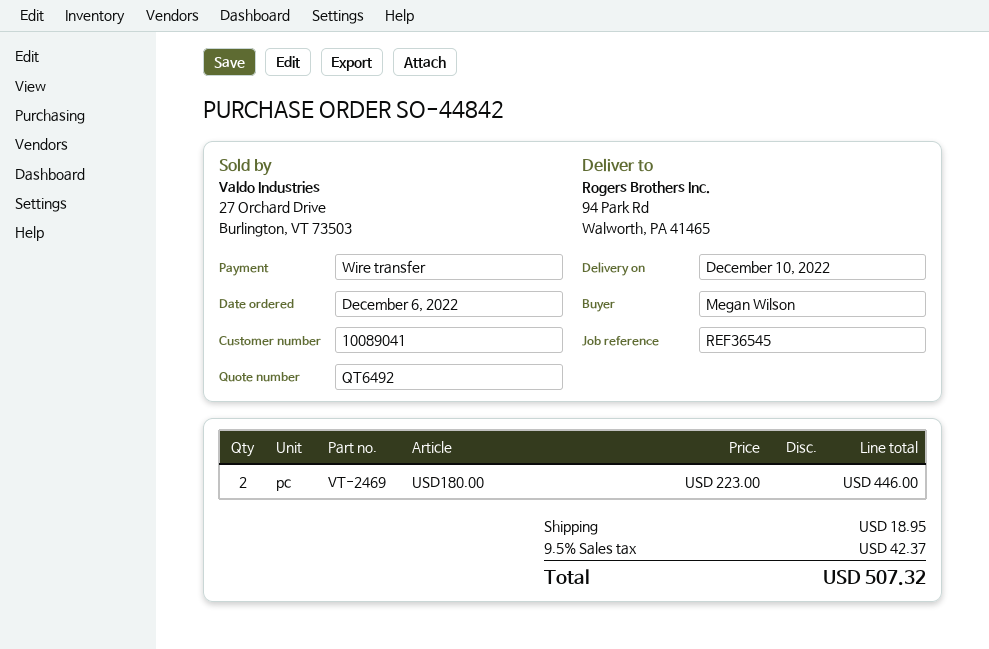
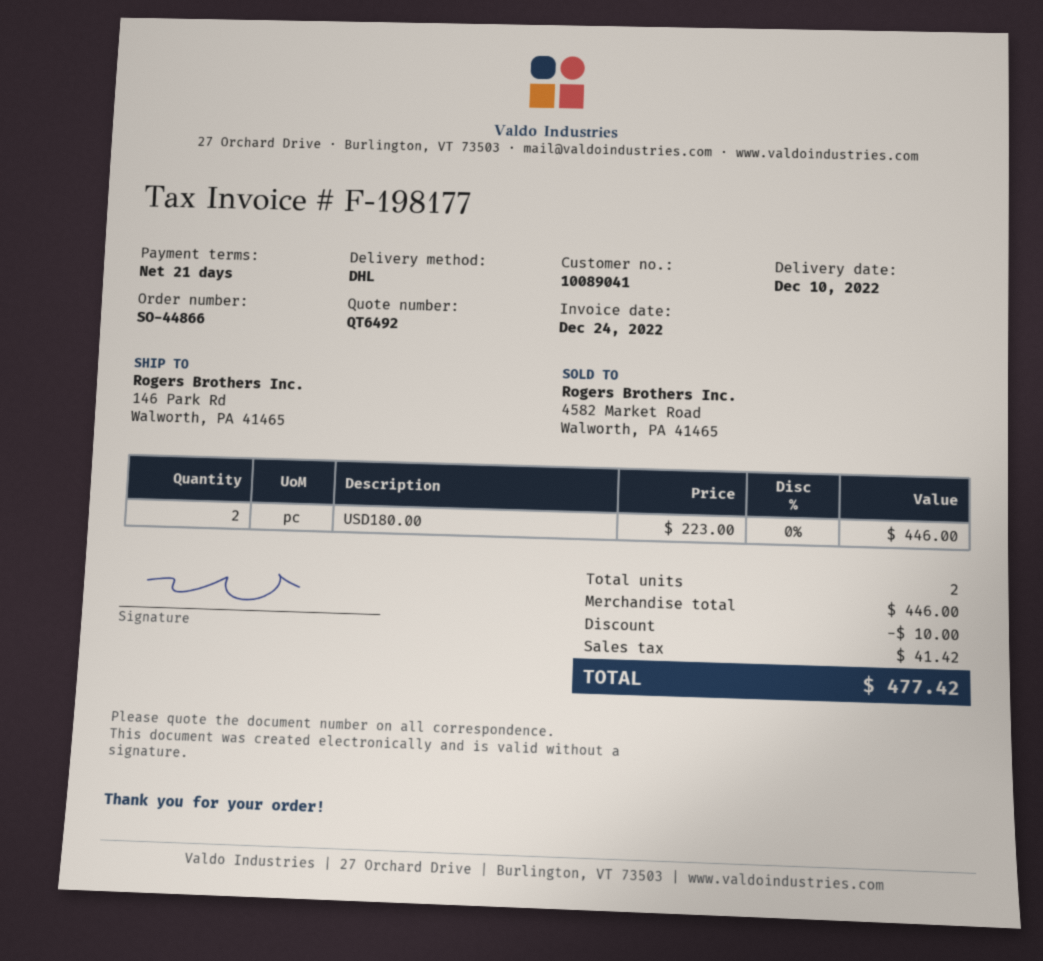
order number: SO-44842 -> SO-44866
ship to: 94 Park Rd, Walworth, PA 41465 -> 146 Park Rd, Walworth, PA 41465
discount: none -> 10.00
shipping: 18.95 -> none
tax: 42.37 -> 41.42
total: 507.32 -> 477.42

